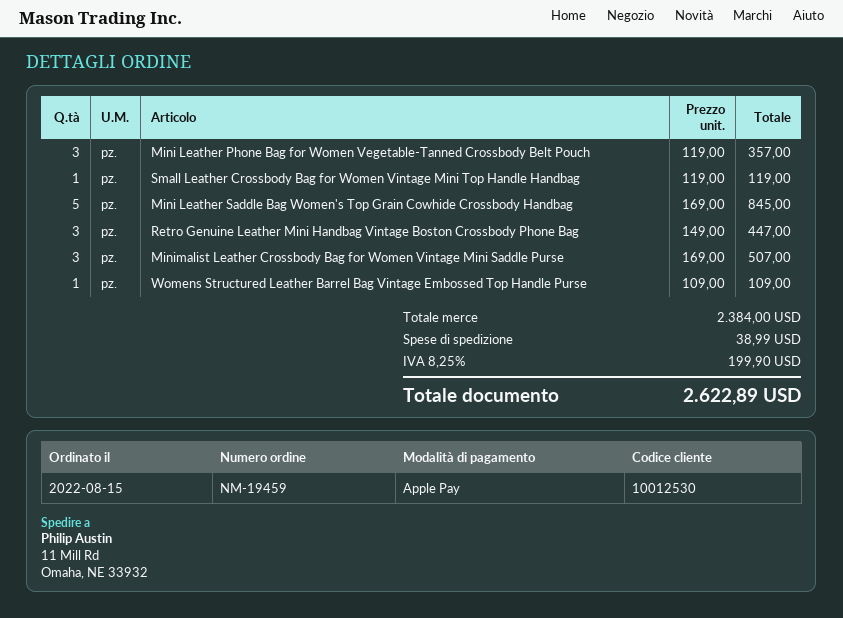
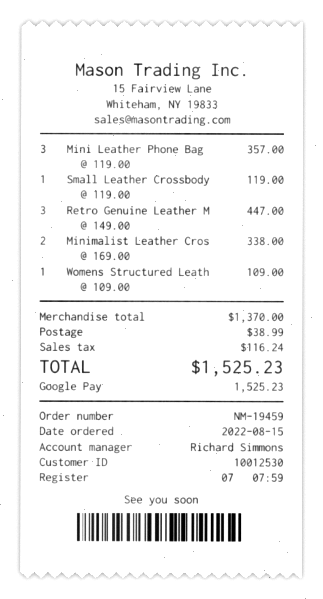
payment method: Apple Pay -> Google Pay
Mini Leather Saddle Bag Women's Top Grain Cowhide Crossbody Handbag: 5 x 169.00 = 845.00 -> none
Minimalist Leather Crossbody Bag for Women Vintage Mini Saddle Purse: 3 x 169.00 = 507.00 -> 2 x 169.00 = 338.00
subtotal: 2384.00 -> 1370.00
tax: 199.90 -> 116.24
total: 2622.89 -> 1525.23

